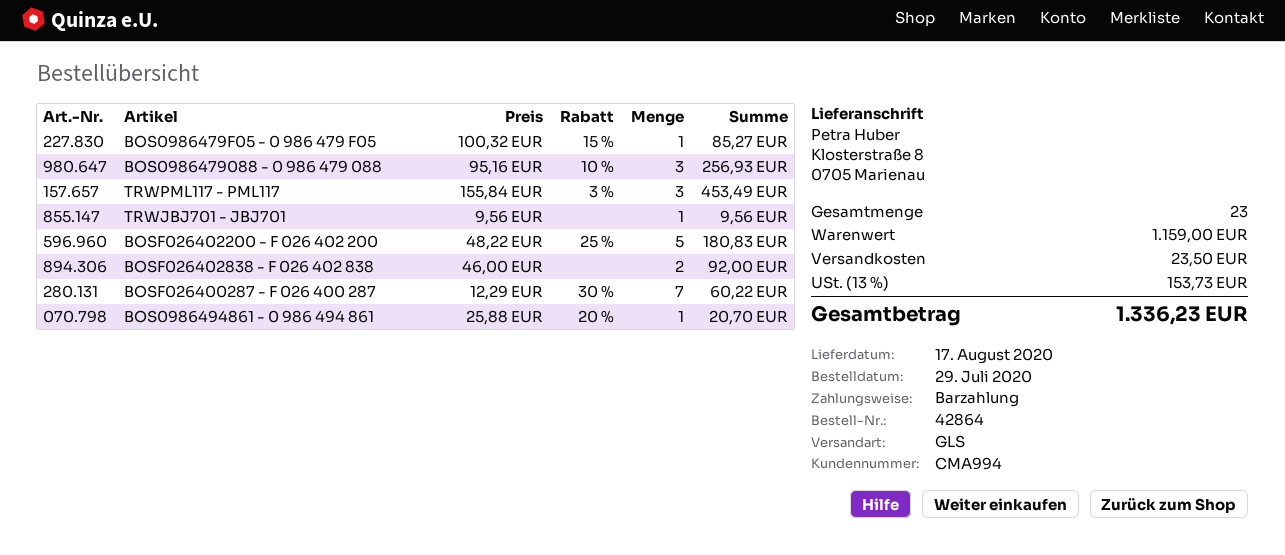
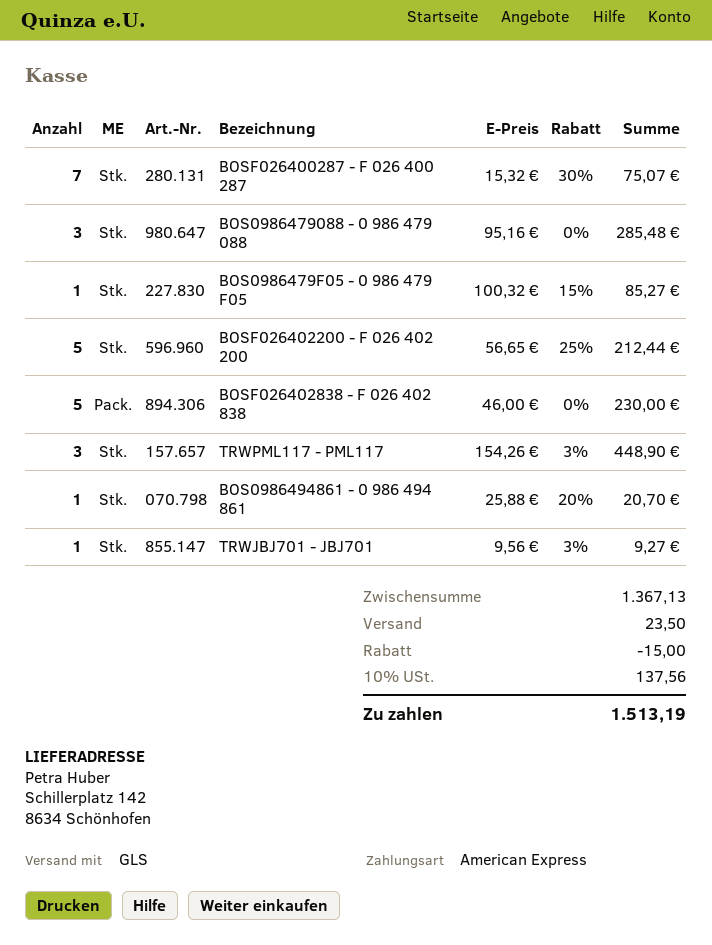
payment method: cash -> American Express
ship to: Klosterstraße 8, 0705 Marienau -> Schillerplatz 142, 8634 Schönhofen
BOS0986479088 - 0 986 479 088: 3 x 95.16 - 10% = 256.93 -> 3 x 95.16 = 285.48
TRWPML117 - PML117: 3 x 155.84 - 3% = 453.49 -> 3 x 154.26 - 3% = 448.90
TRWJBJ701 - JBJ701: 1 x 9.56 = 9.56 -> 1 x 9.56 - 3% = 9.27
BOSF026402200 - F 026 402 200: 5 x 48.22 - 25% = 180.83 -> 5 x 56.65 - 25% = 212.44
BOSF026402838 - F 026 402 838: 2 x 46.00 = 92.00 -> 5 x 46.00 = 230.00
BOSF026400287 - F 026 400 287: 7 x 12.29 - 30% = 60.22 -> 7 x 15.32 - 30% = 75.07
subtotal: 1159.00 -> 1367.13
discount: none -> 15.00
tax: 13% = 153.73 -> 10% = 137.56
total: 1336.23 -> 1513.19

